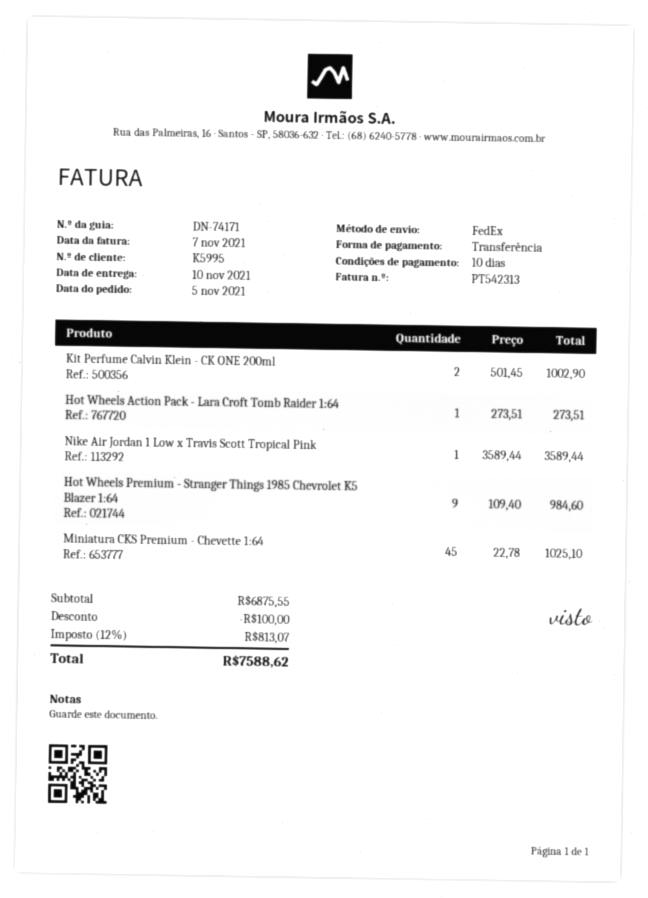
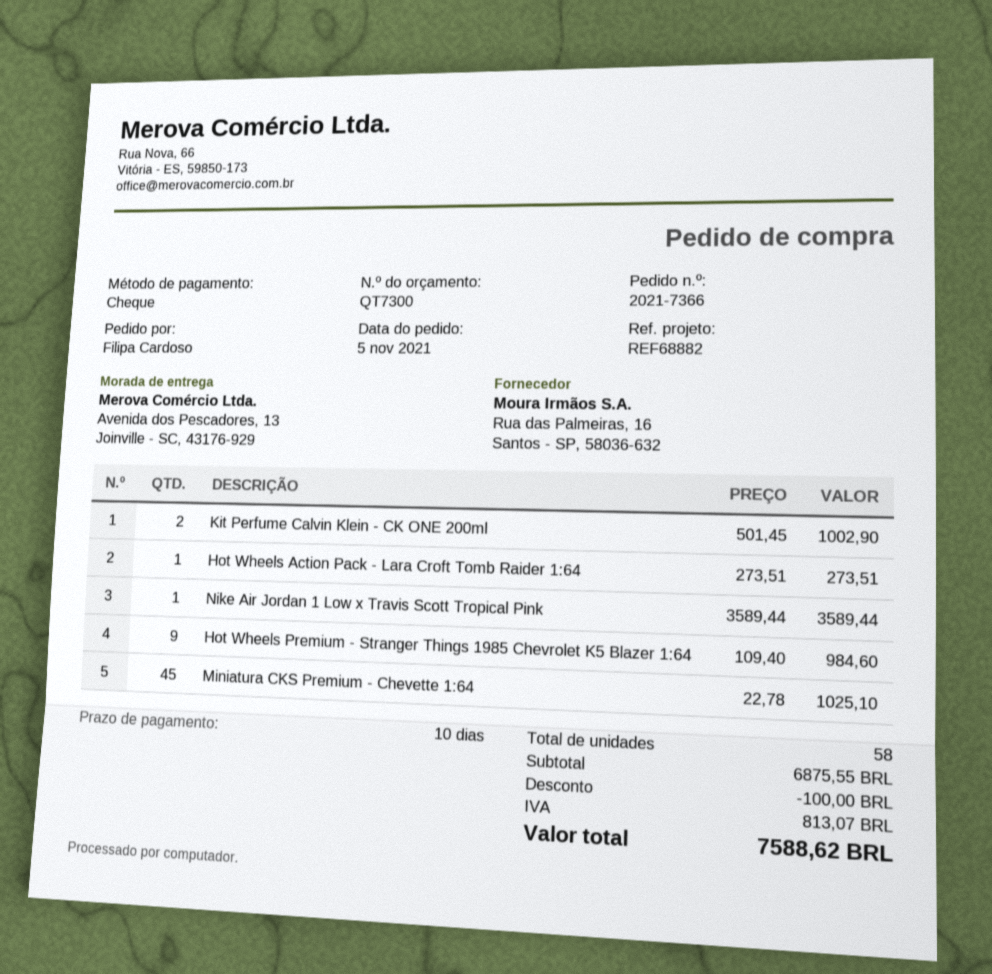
payment method: bank transfer -> cheque

